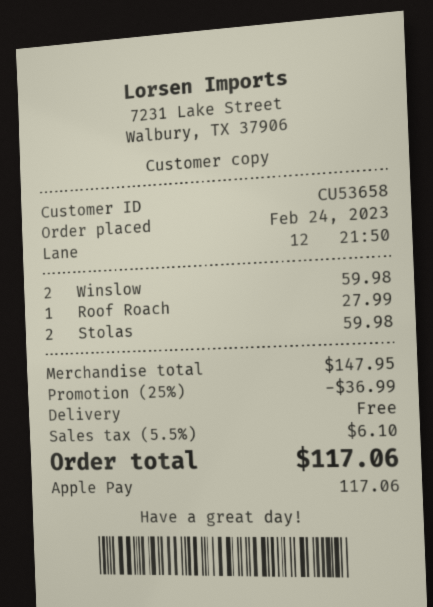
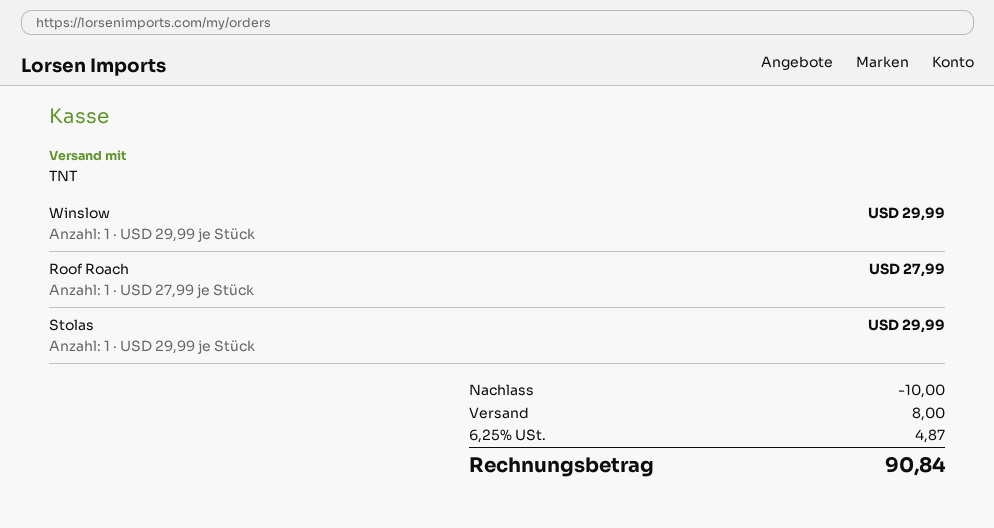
Winslow: 2 for 59.98 -> 1 for 29.99
Stolas: 2 for 59.98 -> 1 for 29.99
discount: 36.99 -> 10.00
shipping: 0.00 -> 8.00
tax: 5.5% = 6.10 -> 6.25% = 4.87
total: 117.06 -> 90.84

